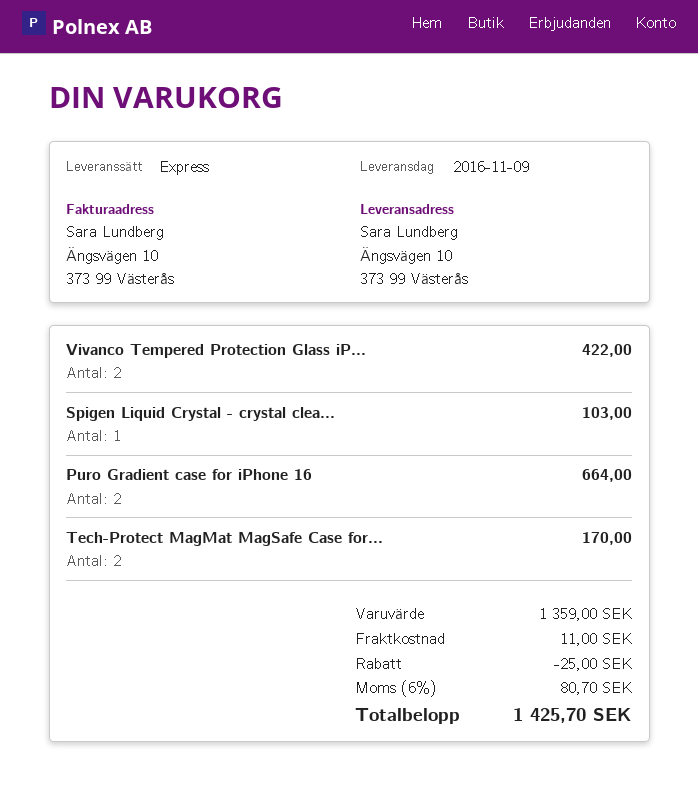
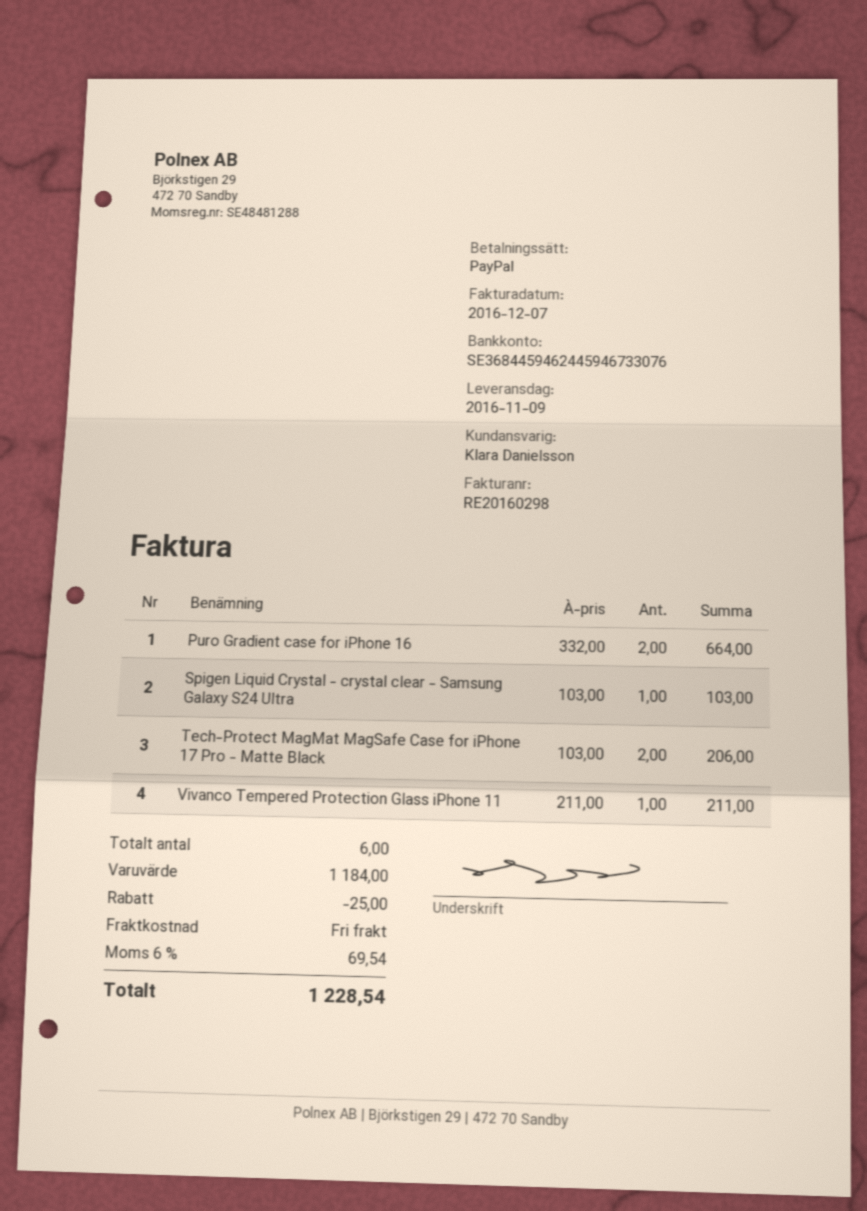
Vivanco Tempered Protection Glass iP...: 2 for 422.00 -> 1 for 211.00
Tech-Protect MagMat MagSafe Case for...: 2 for 170.00 -> 2 for 206.00
subtotal: 1359.00 -> 1184.00
shipping: 11.00 -> 0.00
tax: 6% = 80.70 -> 6% = 69.54
total: 1425.70 -> 1228.54

